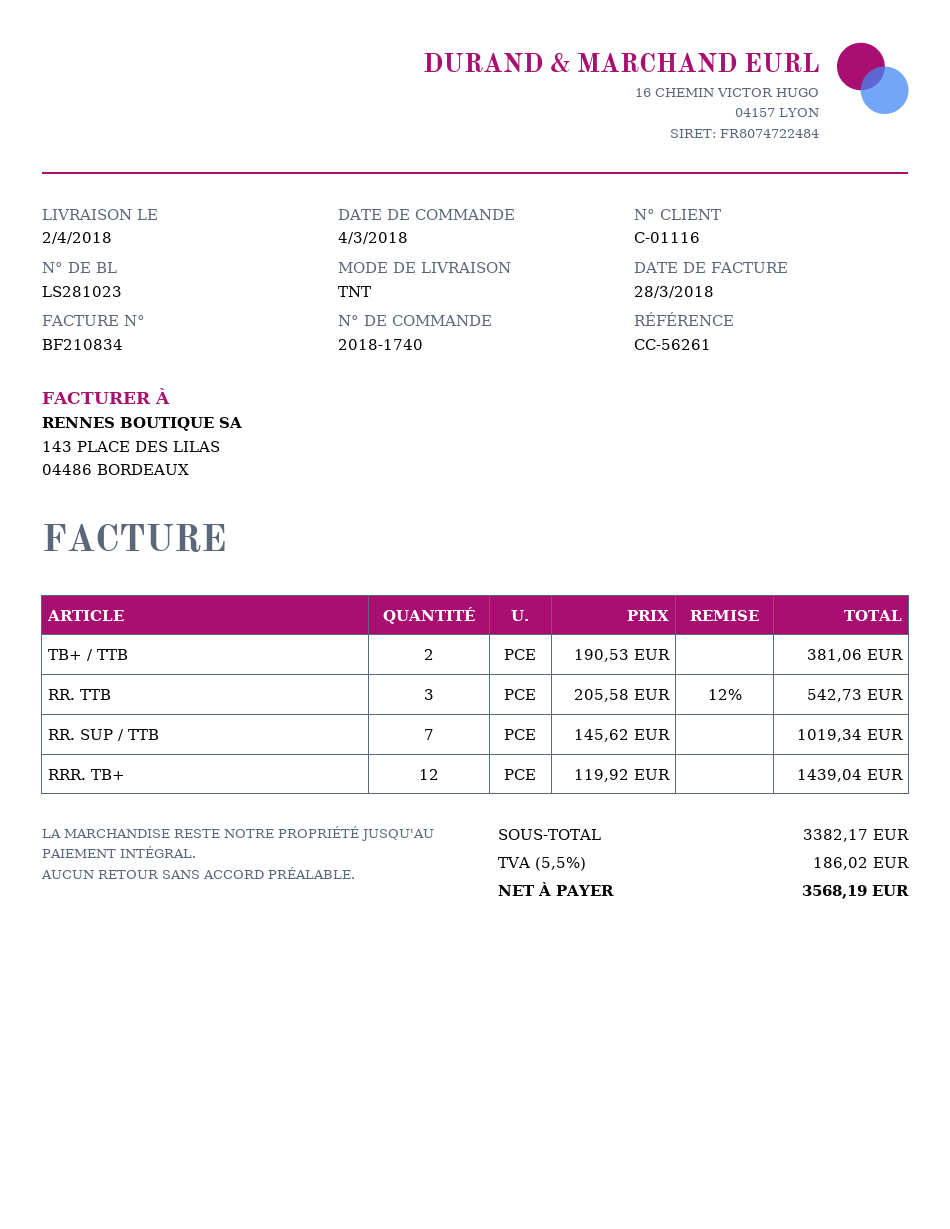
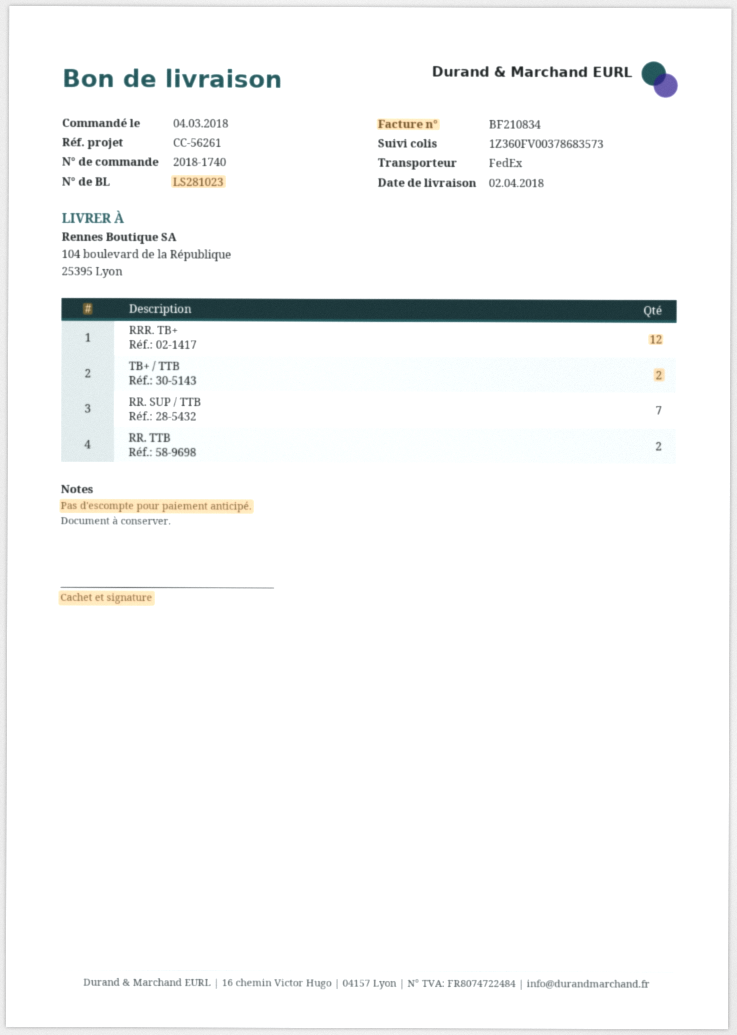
shipping method: TNT -> FedEx
RR. TTB: 3 -> 2

